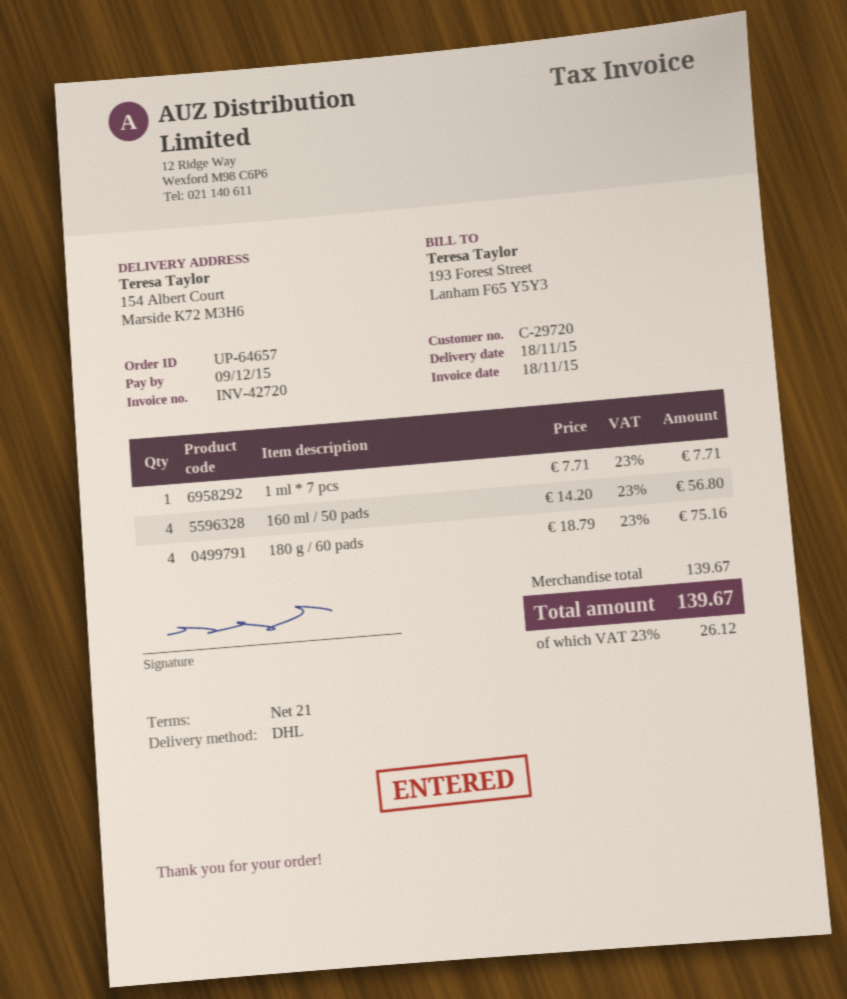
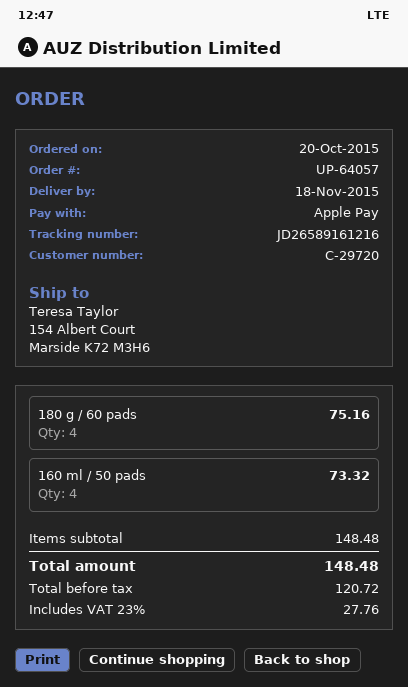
order number: UP-64657 -> UP-64057
1 ml * 7 pcs: 1 for 7.71 -> none
160 ml / 50 pads: 4 for 56.80 -> 4 for 73.32
subtotal: 139.67 -> 148.48
tax: 23% = 26.12 -> 23% = 27.76
total: 139.67 -> 148.48

